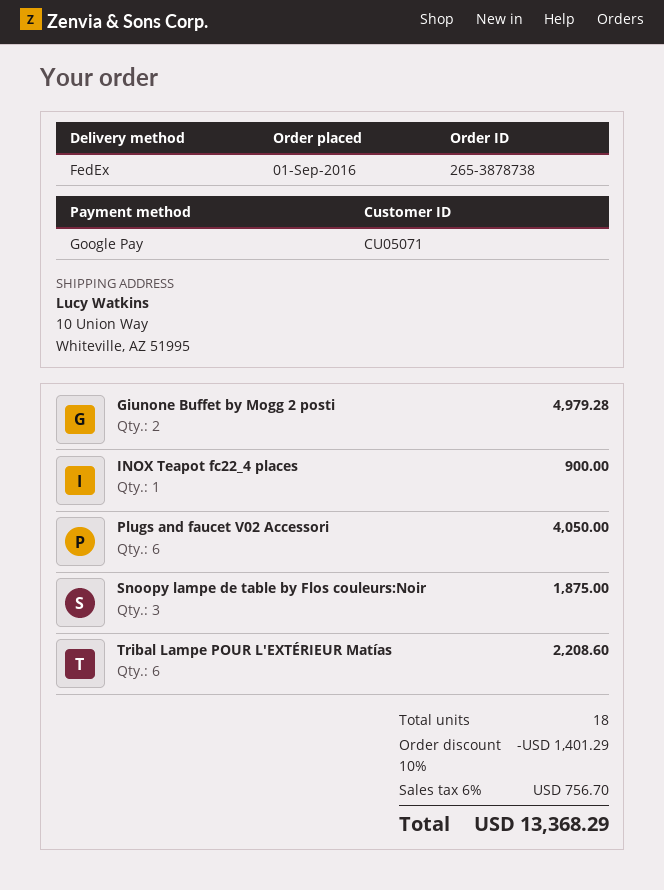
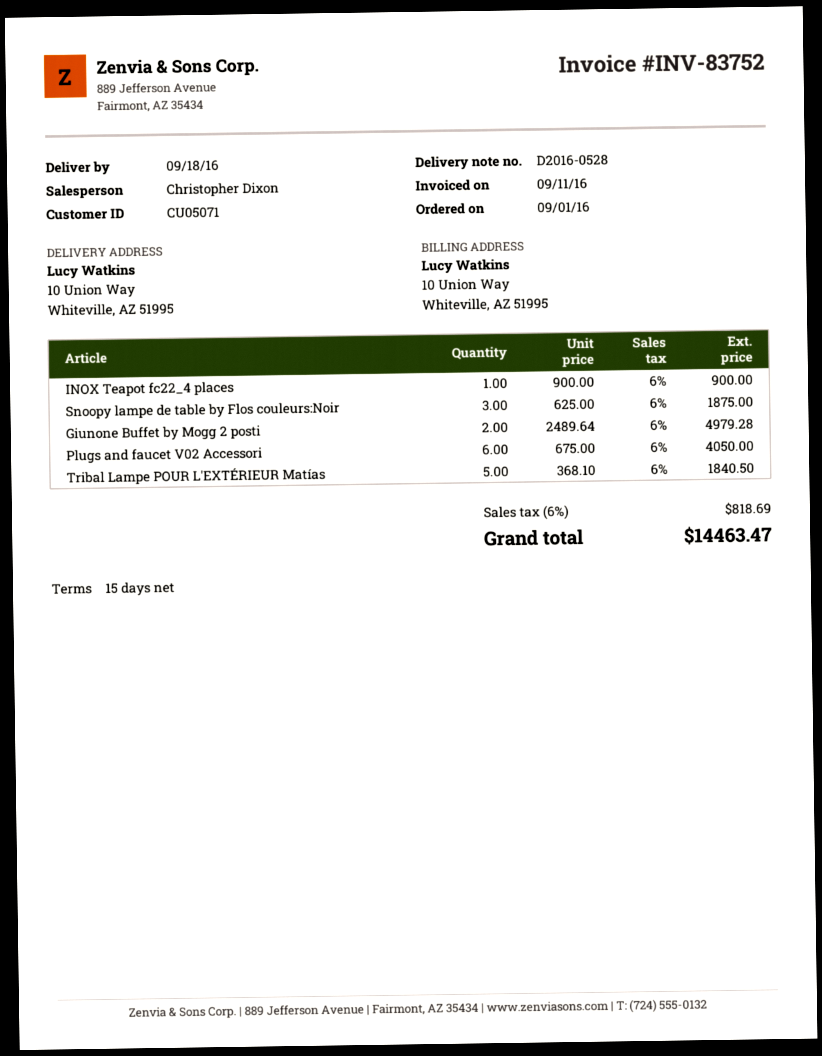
Tribal Lampe POUR L'EXTÉRIEUR Matías: 6 for 2208.60 -> 5 for 1840.50
discount: 10% = 1401.29 -> none
tax: 6% = 756.70 -> 6% = 818.69
total: 13368.29 -> 14463.47

